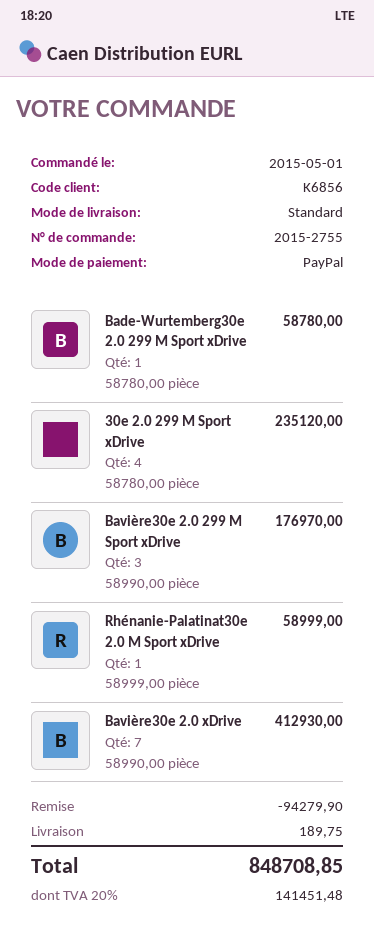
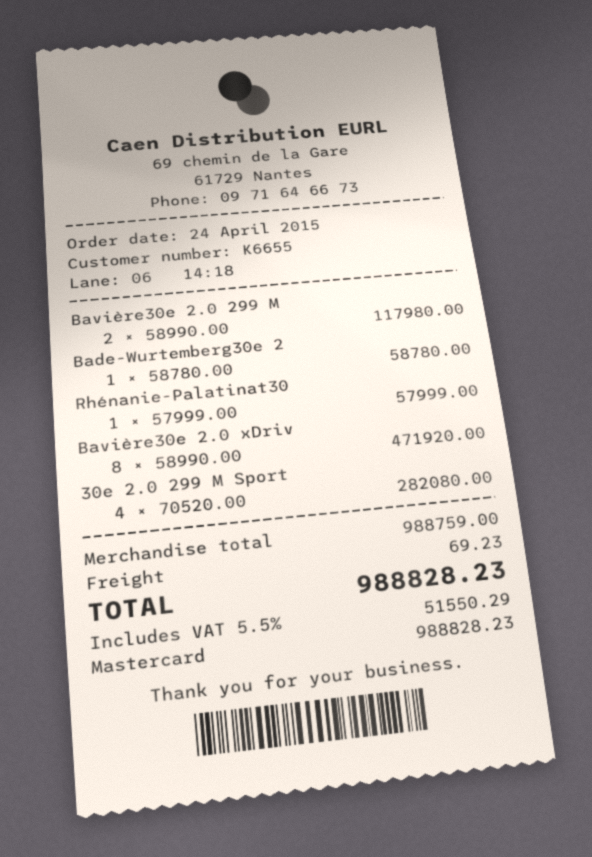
order date: 2015-05-01 -> 2015-04-24
customer number: K6856 -> K6655
payment method: PayPal -> Mastercard
30e 2.0 299 M Sport xDrive: 4 x 58780.00 = 235120.00 -> 4 x 70520.00 = 282080.00
Bavière30e 2.0 299 M Sport xDrive: 3 x 58990.00 = 176970.00 -> 2 x 58990.00 = 117980.00
Rhénanie-Palatinat30e 2.0 M Sport xDrive: 1 x 58999.00 = 58999.00 -> 1 x 57999.00 = 57999.00
Bavière30e 2.0 xDrive: 7 x 58990.00 = 412930.00 -> 8 x 58990.00 = 471920.00
discount: 94279.90 -> none
shipping: 189.75 -> 69.23
tax: 20% = 141451.48 -> 5.5% = 51550.29
total: 848708.85 -> 988828.23

